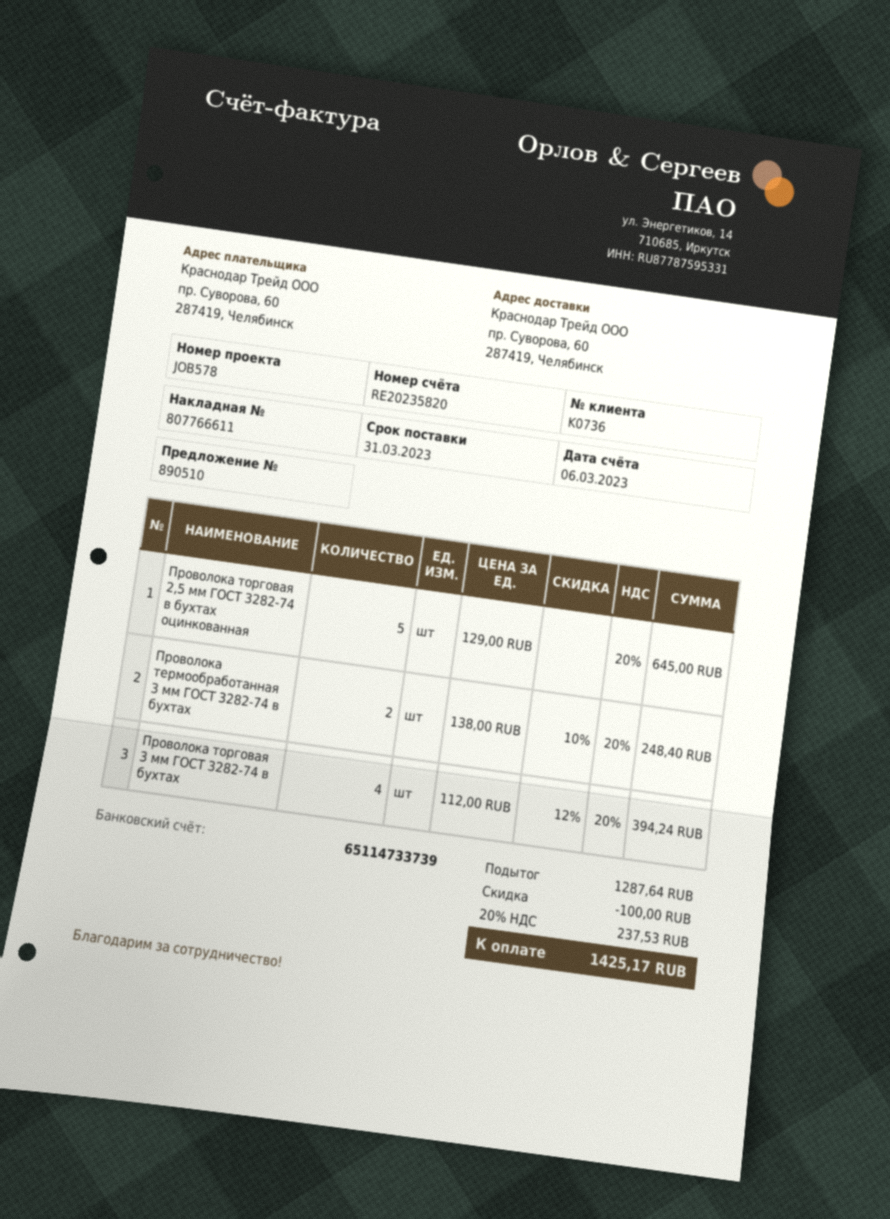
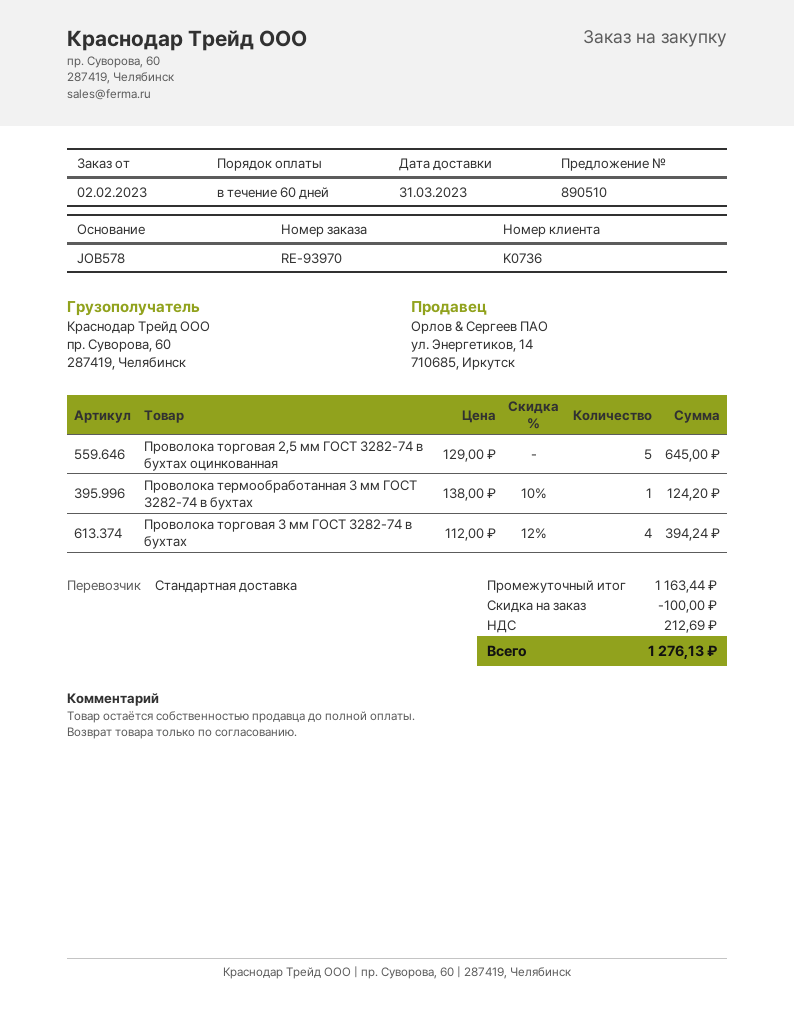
Проволока термообработанная 3 мм ГОСТ 3282-74 в бухтах: 2 x 138.00 - 10% = 248.40 -> 1 x 138.00 - 10% = 124.20
subtotal: 1287.64 -> 1163.44
tax: 237.53 -> 212.69
total: 1425.17 -> 1276.13

